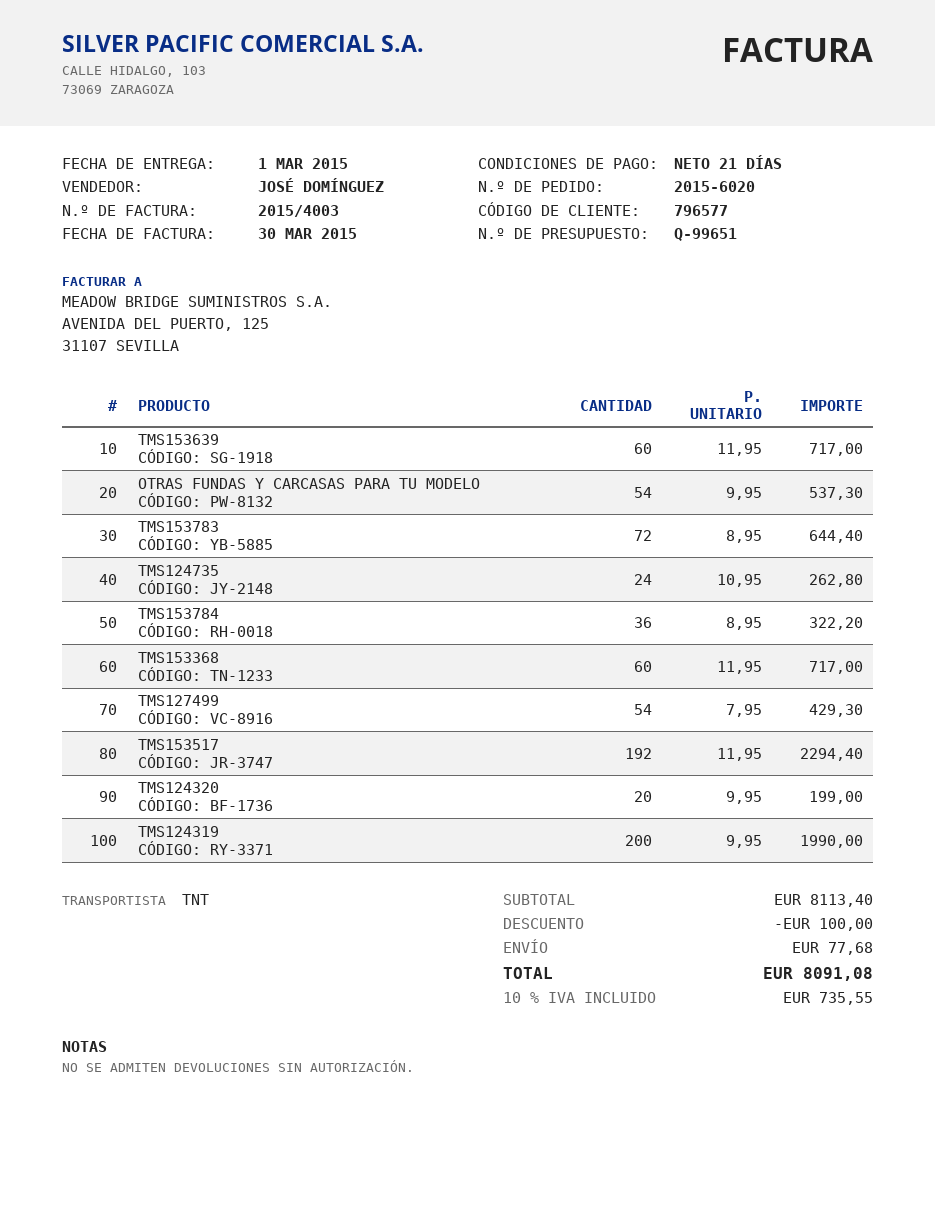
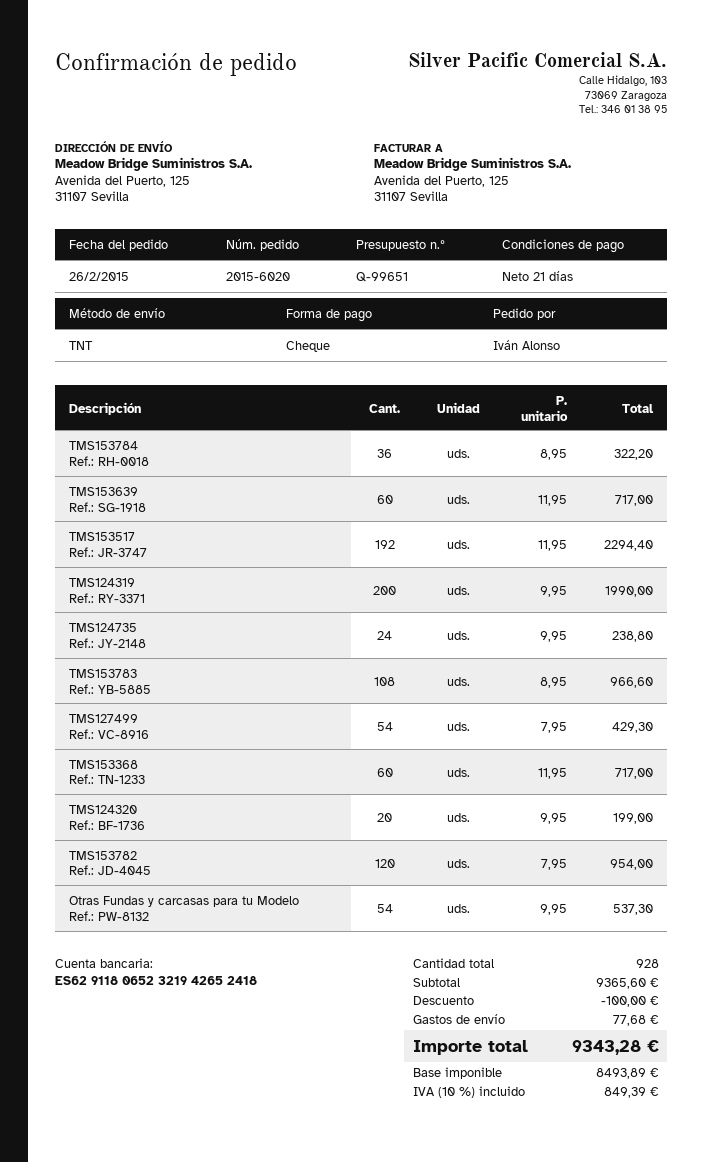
TMS153783: 72 x 8.95 = 644.40 -> 108 x 8.95 = 966.60
TMS124735: 24 x 10.95 = 262.80 -> 24 x 9.95 = 238.80
TMS153782: none -> 120 x 7.95 = 954.00
subtotal: 8113.40 -> 9365.60
tax: 10% = 735.55 -> 10% = 849.39
total: 8091.08 -> 9343.28

